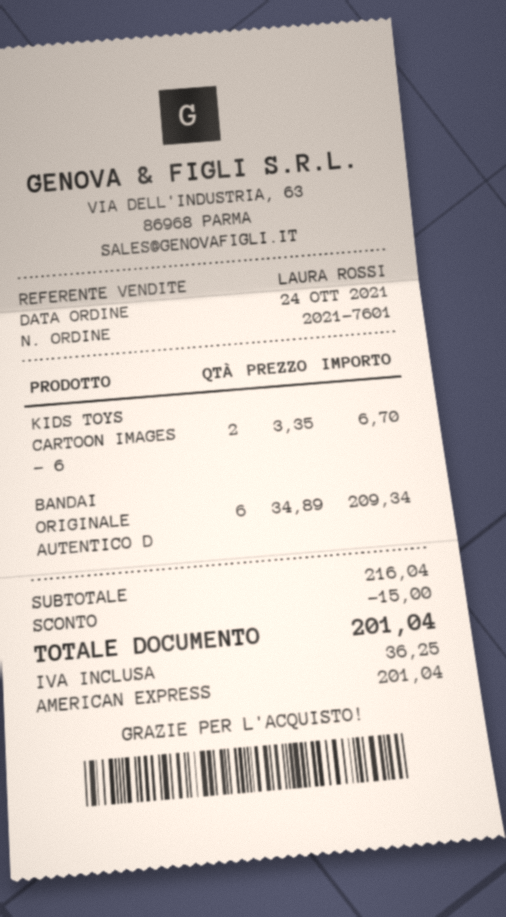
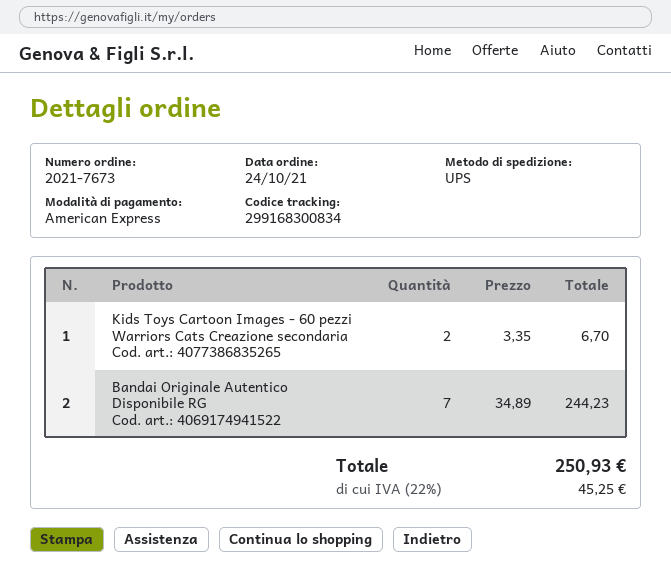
order number: 2021-7601 -> 2021-7673
BANDAI ORIGINALE AUTENTICO D: 6 x 34.89 = 209.34 -> 7 x 34.89 = 244.23
discount: 15.00 -> none
tax: 36.25 -> 45.25
total: 201.04 -> 250.93

